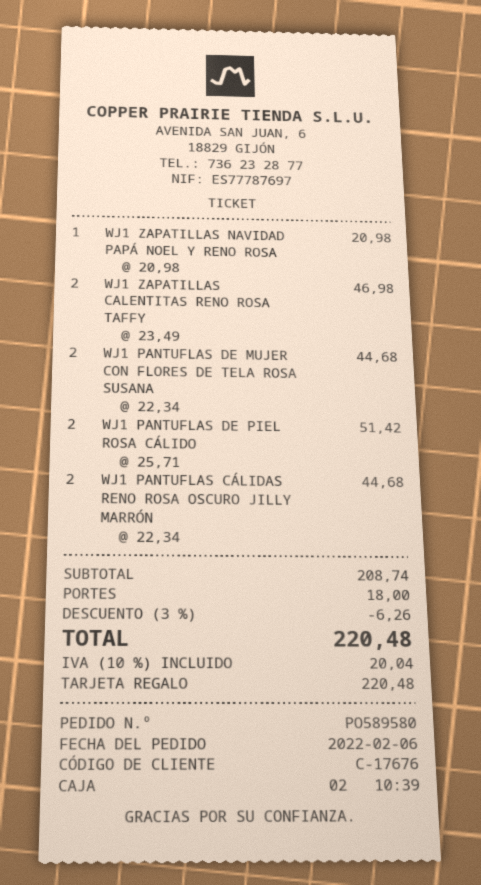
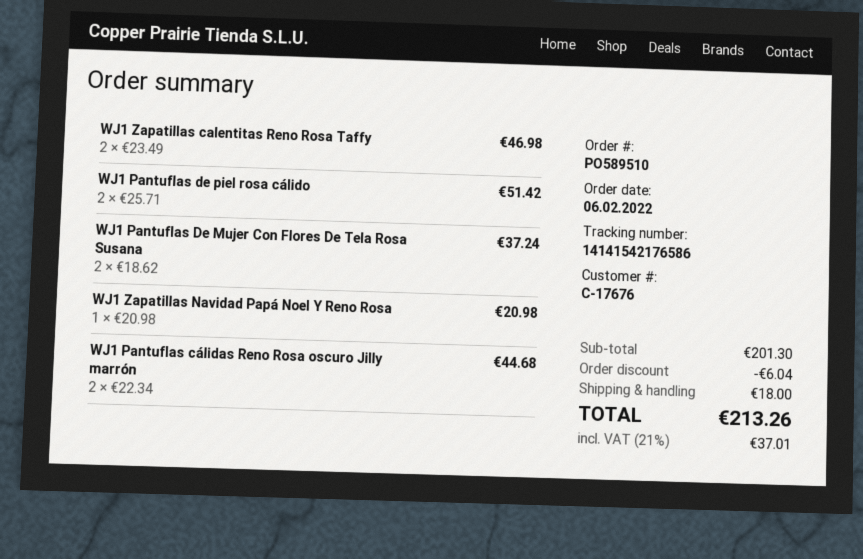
order number: PO589580 -> PO589510
WJ1 PANTUFLAS DE MUJER CON FLORES DE TELA ROSA SUSANA: 2 x 22.34 = 44.68 -> 2 x 18.62 = 37.24
subtotal: 208.74 -> 201.30
discount: 6.26 -> 6.04
tax: 10% = 20.04 -> 21% = 37.01
total: 220.48 -> 213.26

